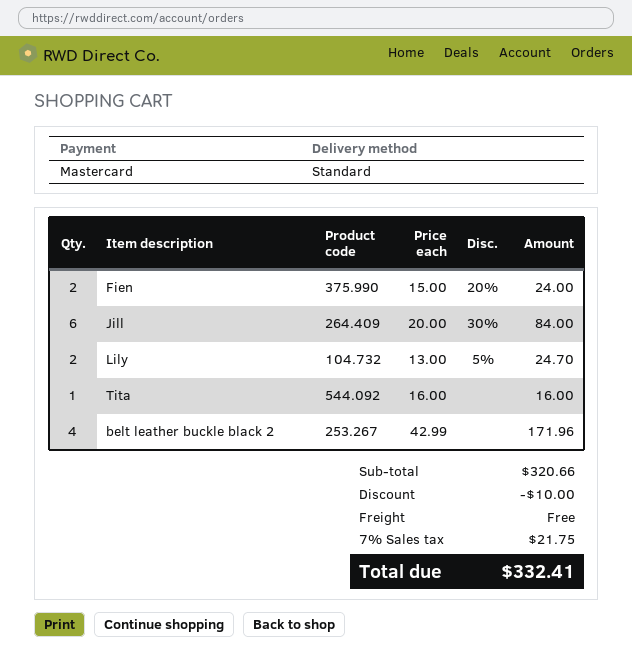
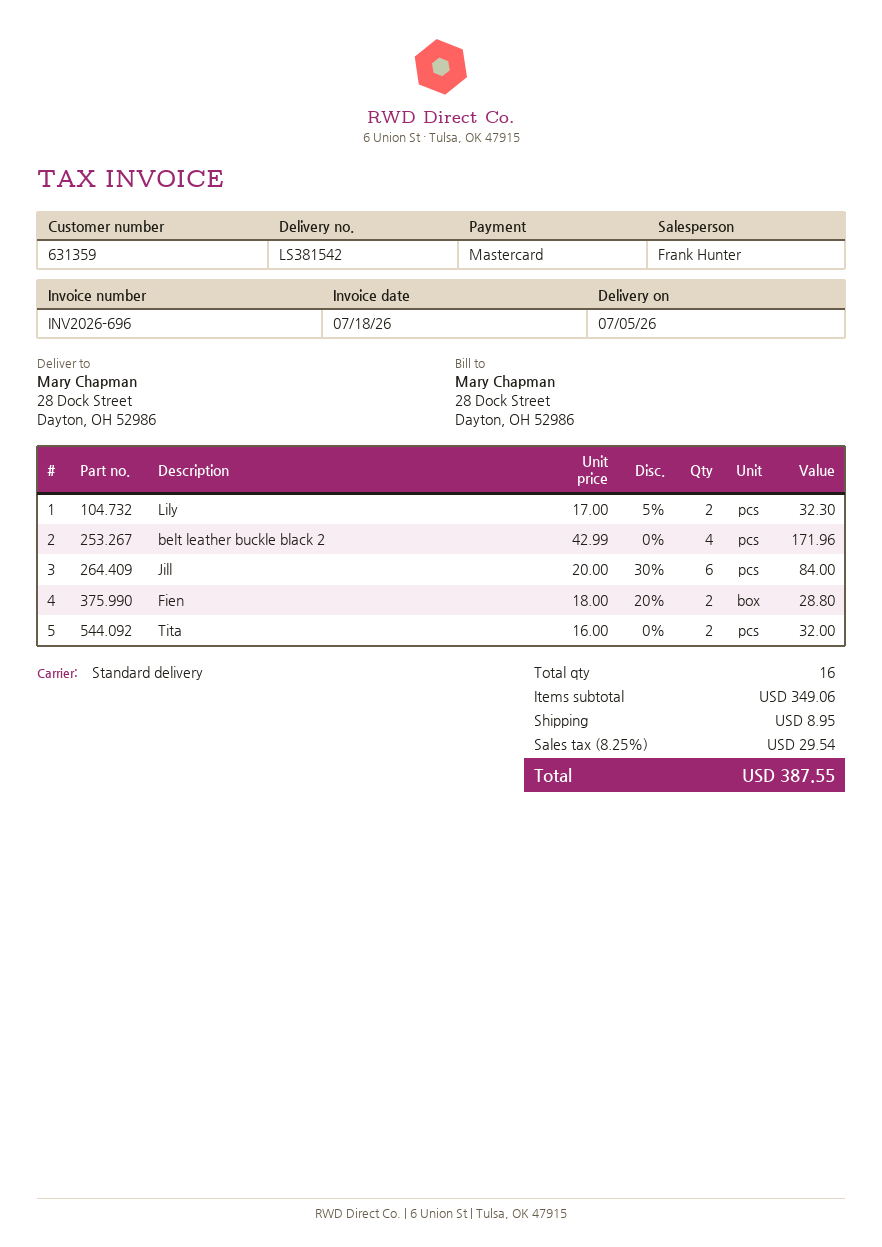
Fien: 2 x 15.00 - 20% = 24.00 -> 2 x 18.00 - 20% = 28.80
Lily: 2 x 13.00 - 5% = 24.70 -> 2 x 17.00 - 5% = 32.30
Tita: 1 x 16.00 = 16.00 -> 2 x 16.00 = 32.00
subtotal: 320.66 -> 349.06
discount: 10.00 -> none
shipping: 0.00 -> 8.95
tax: 7% = 21.75 -> 8.25% = 29.54
total: 332.41 -> 387.55

